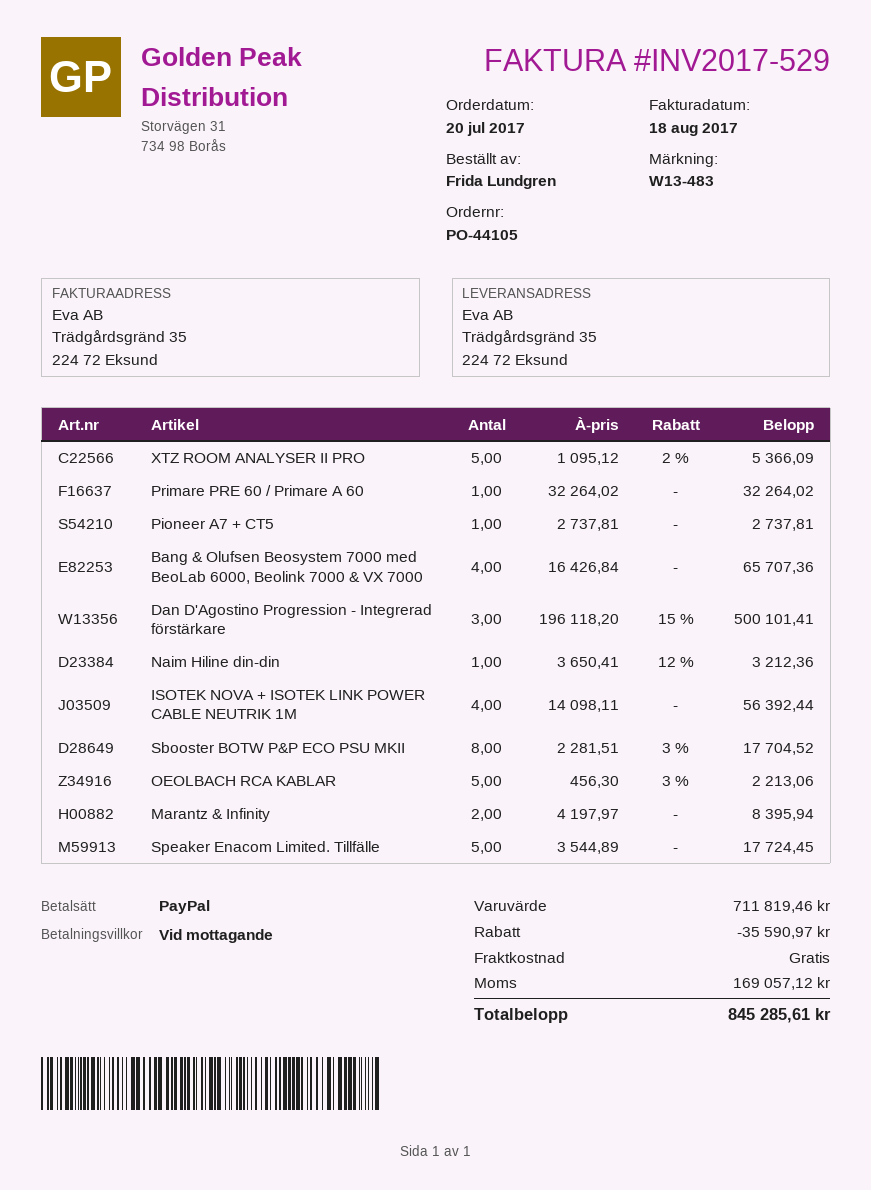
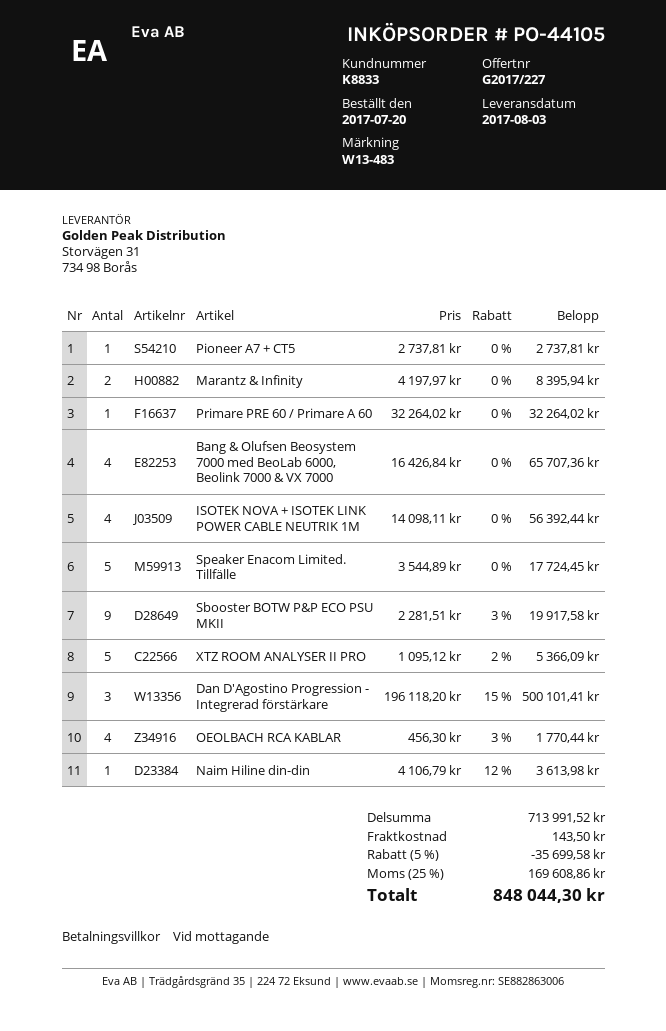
Naim Hiline din-din: 1 x 3650.41 - 12% = 3212.36 -> 1 x 4106.79 - 12% = 3613.98
Sbooster BOTW P&P ECO PSU MKII: 8 x 2281.51 - 3% = 17704.52 -> 9 x 2281.51 - 3% = 19917.58
OEOLBACH RCA KABLAR: 5 x 456.30 - 3% = 2213.06 -> 4 x 456.30 - 3% = 1770.44
subtotal: 711819.46 -> 713991.52
discount: 35590.97 -> 35699.58
shipping: 0.00 -> 143.50
tax: 169057.12 -> 169608.86
total: 845285.61 -> 848044.30

